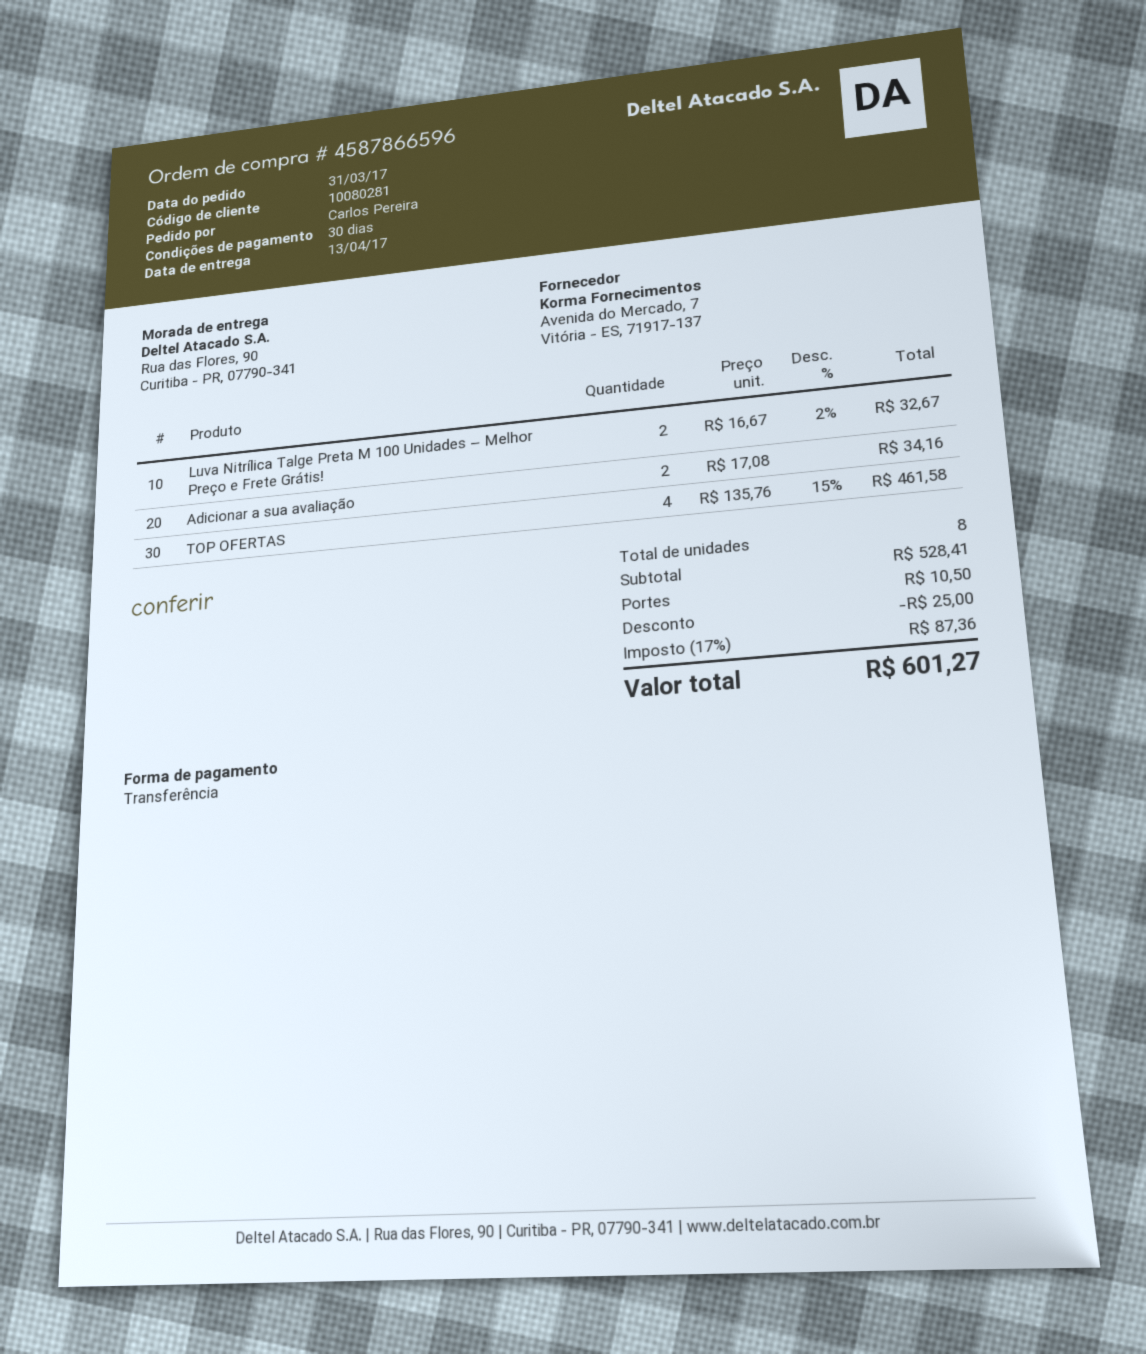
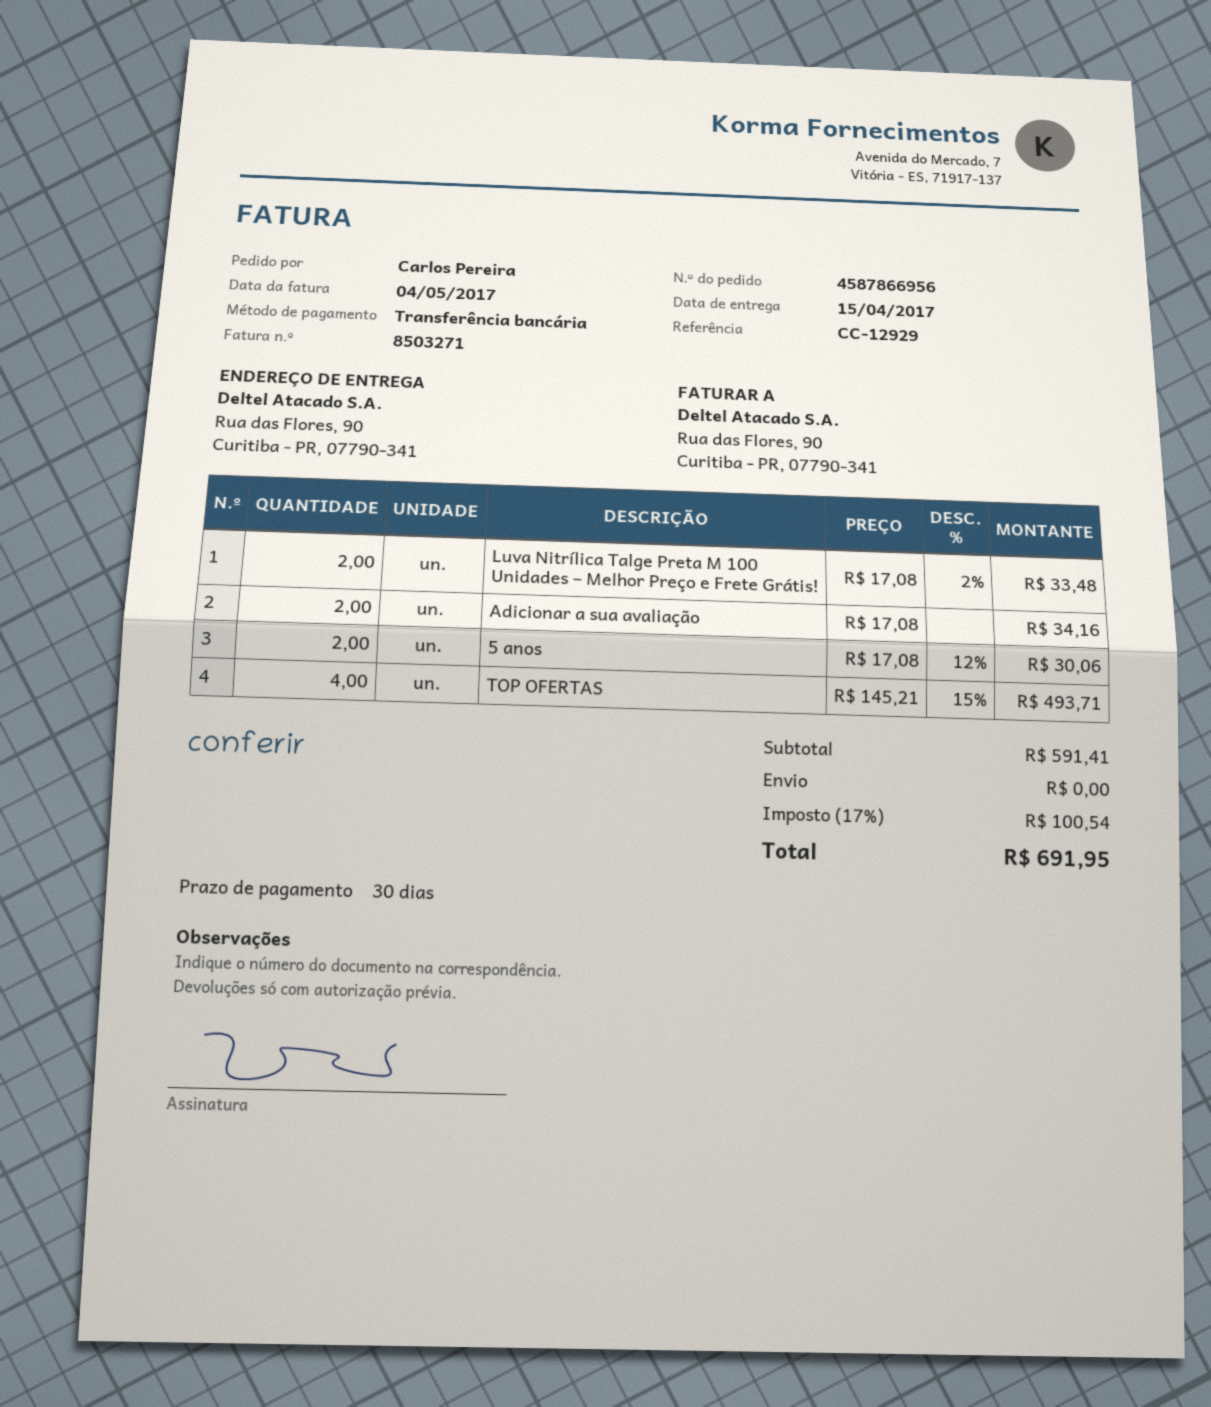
order number: 4587866596 -> 4587866956
delivery date: 2017-04-13 -> 2017-04-15
Luva Nitrílica Talge Preta M 100 Unidades – Melhor Preço e Frete Grátis!: 2 x 16.67 - 2% = 32.67 -> 2 x 17.08 - 2% = 33.48
TOP OFERTAS: 4 x 135.76 - 15% = 461.58 -> 4 x 145.21 - 15% = 493.71
5 anos: none -> 2 x 17.08 - 12% = 30.06
subtotal: 528.41 -> 591.41
discount: 25.00 -> none
shipping: 10.50 -> 0.00
tax: 17% = 87.36 -> 17% = 100.54
total: 601.27 -> 691.95

